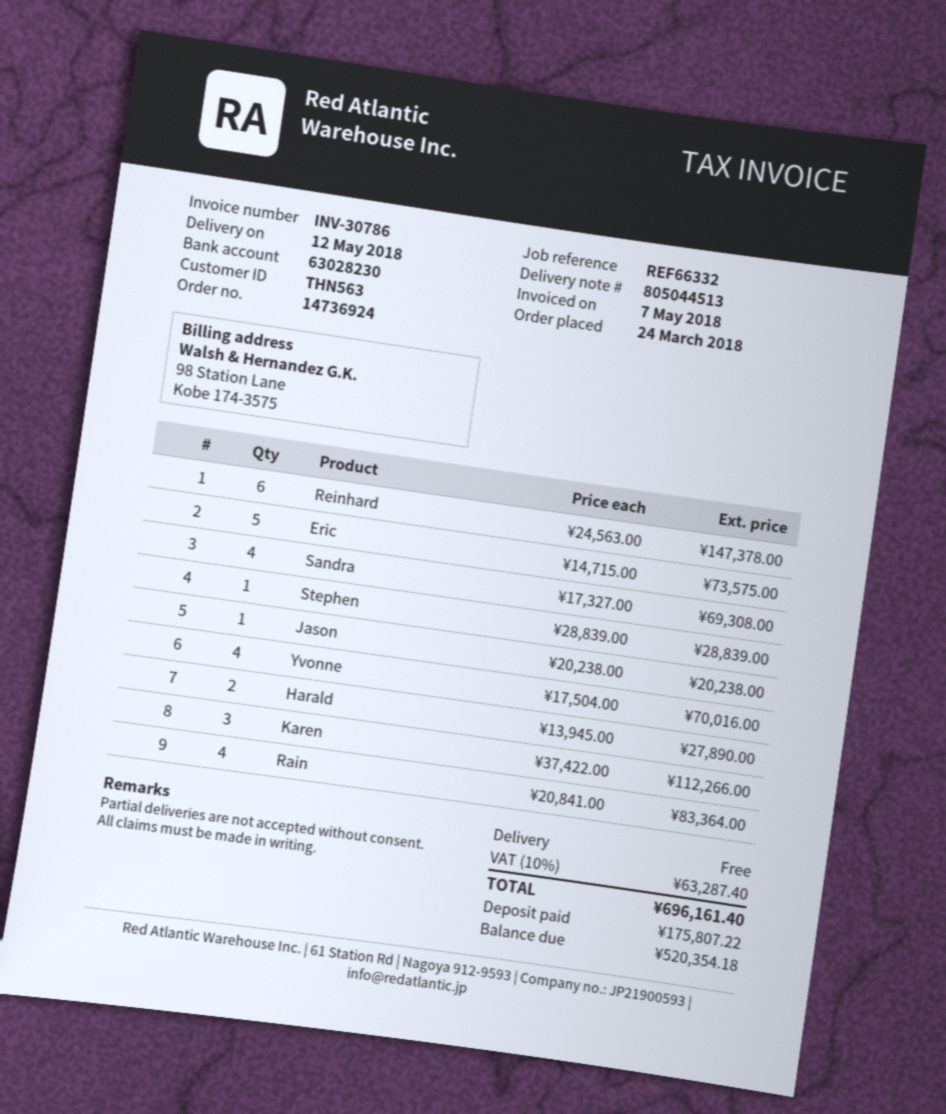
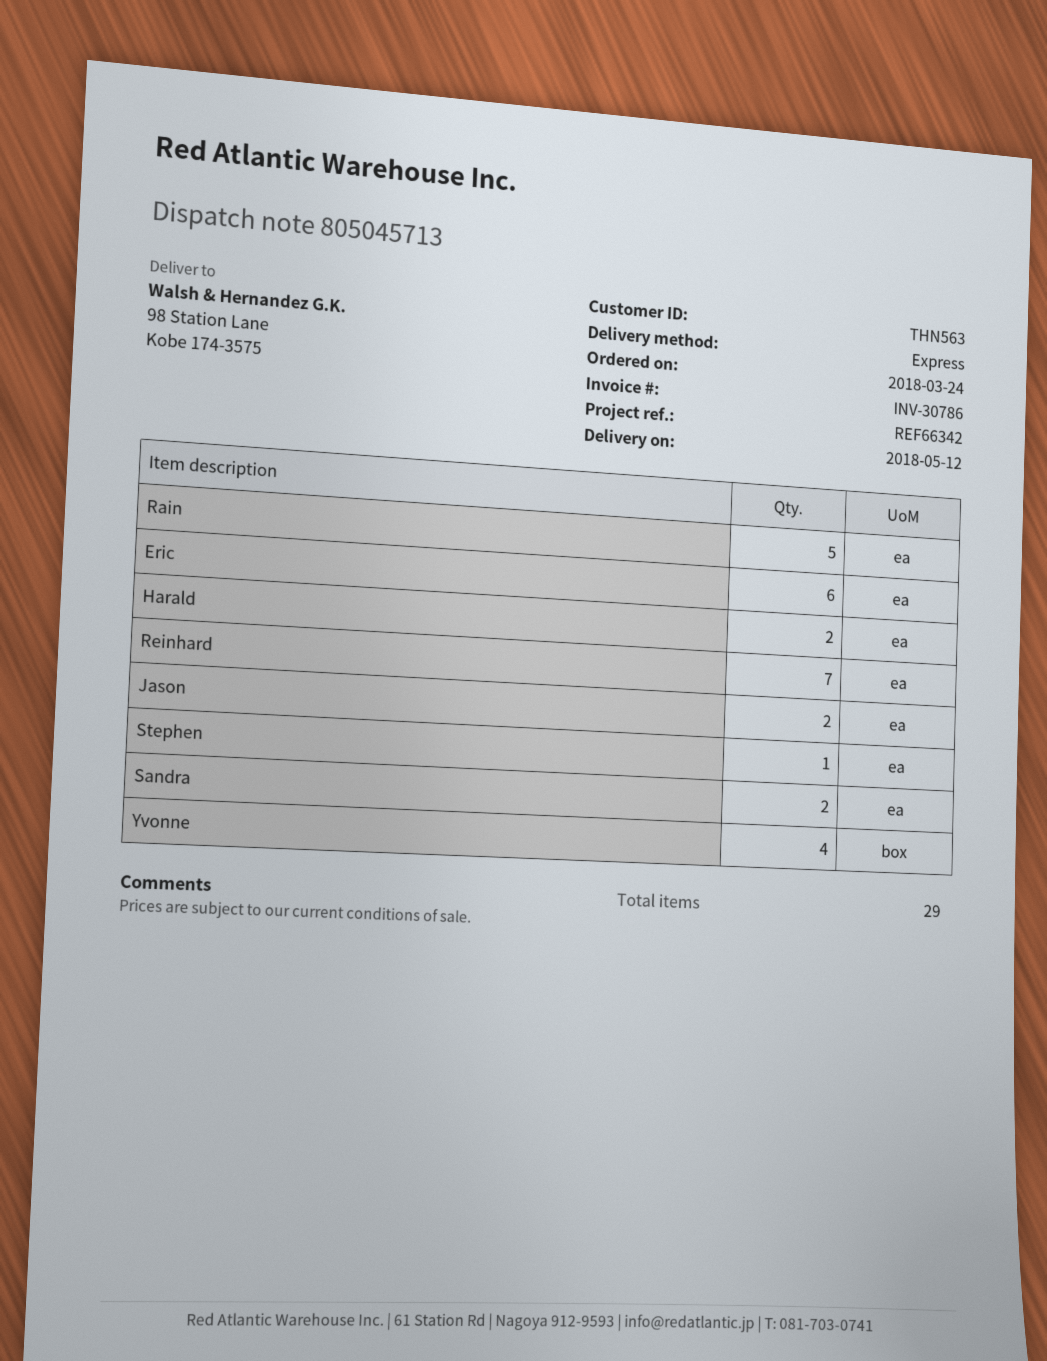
delivery note number: 805044513 -> 805045713
reference: REF66332 -> REF66342
Reinhard: 6 -> 7
Eric: 5 -> 6
Sandra: 4 -> 2
Jason: 1 -> 2
Karen: 3 -> none
Rain: 4 -> 5

